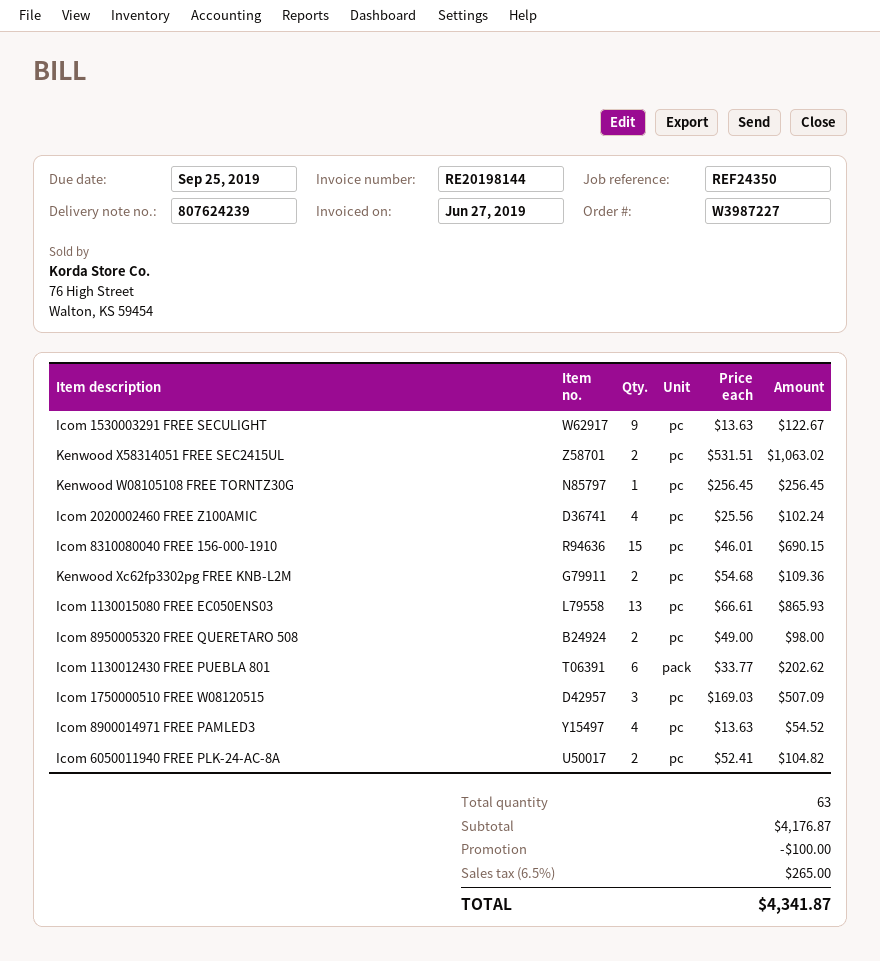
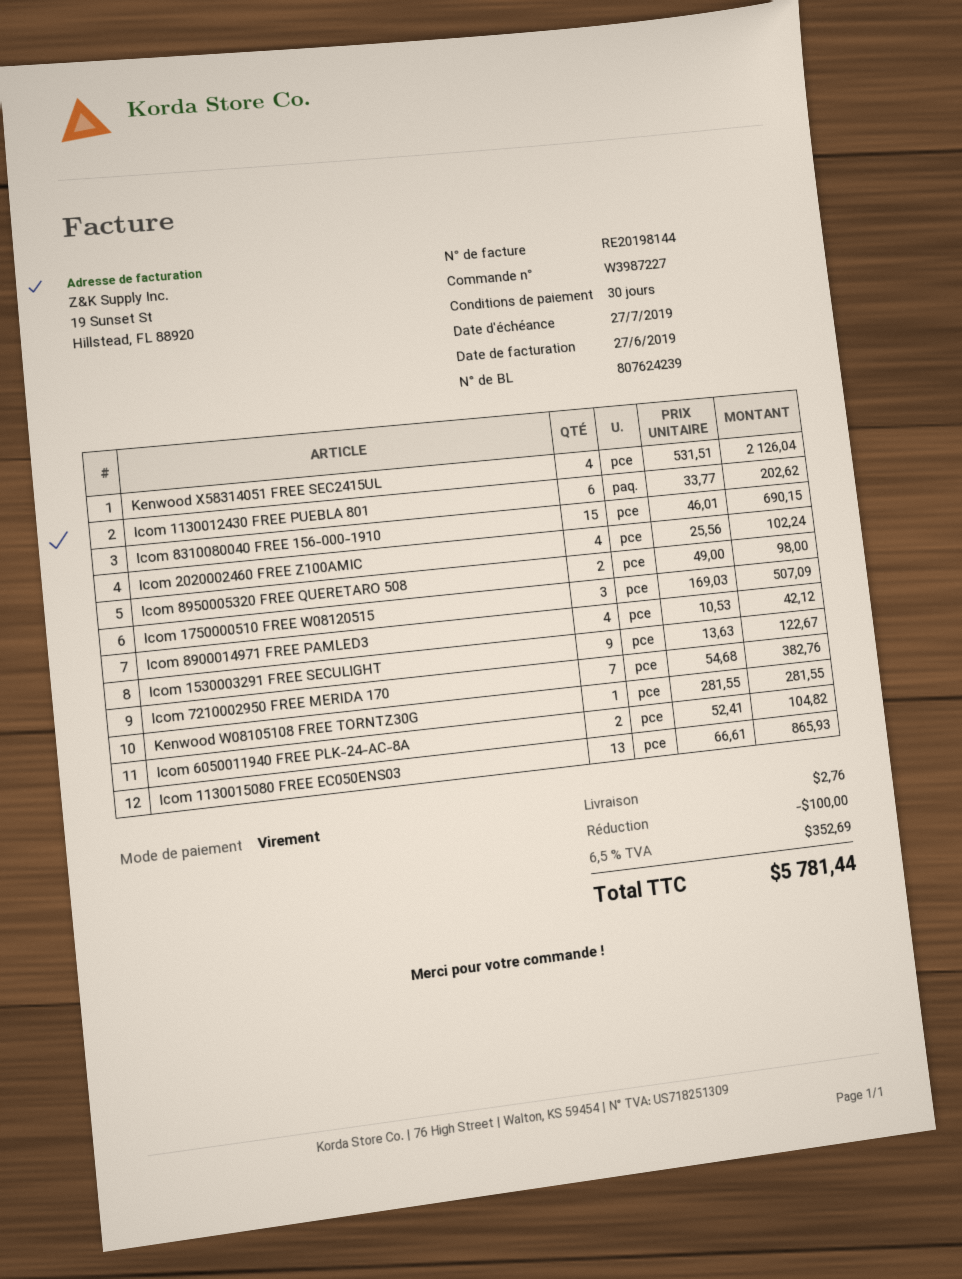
due date: 2019-09-25 -> 2019-07-27
Kenwood X58314051 FREE SEC2415UL: 2 x 531.51 = 1063.02 -> 4 x 531.51 = 2126.04
Kenwood W08105108 FREE TORNTZ30G: 1 x 256.45 = 256.45 -> 1 x 281.55 = 281.55
Kenwood Xc62fp3302pg FREE KNB-L2M: 2 x 54.68 = 109.36 -> none
Icom 8900014971 FREE PAMLED3: 4 x 13.63 = 54.52 -> 4 x 10.53 = 42.12
Icom 7210002950 FREE MERIDA 170: none -> 7 x 54.68 = 382.76
shipping: none -> 2.76
tax: 6.5% = 265.00 -> 6.5% = 352.69
total: 4341.87 -> 5781.44

